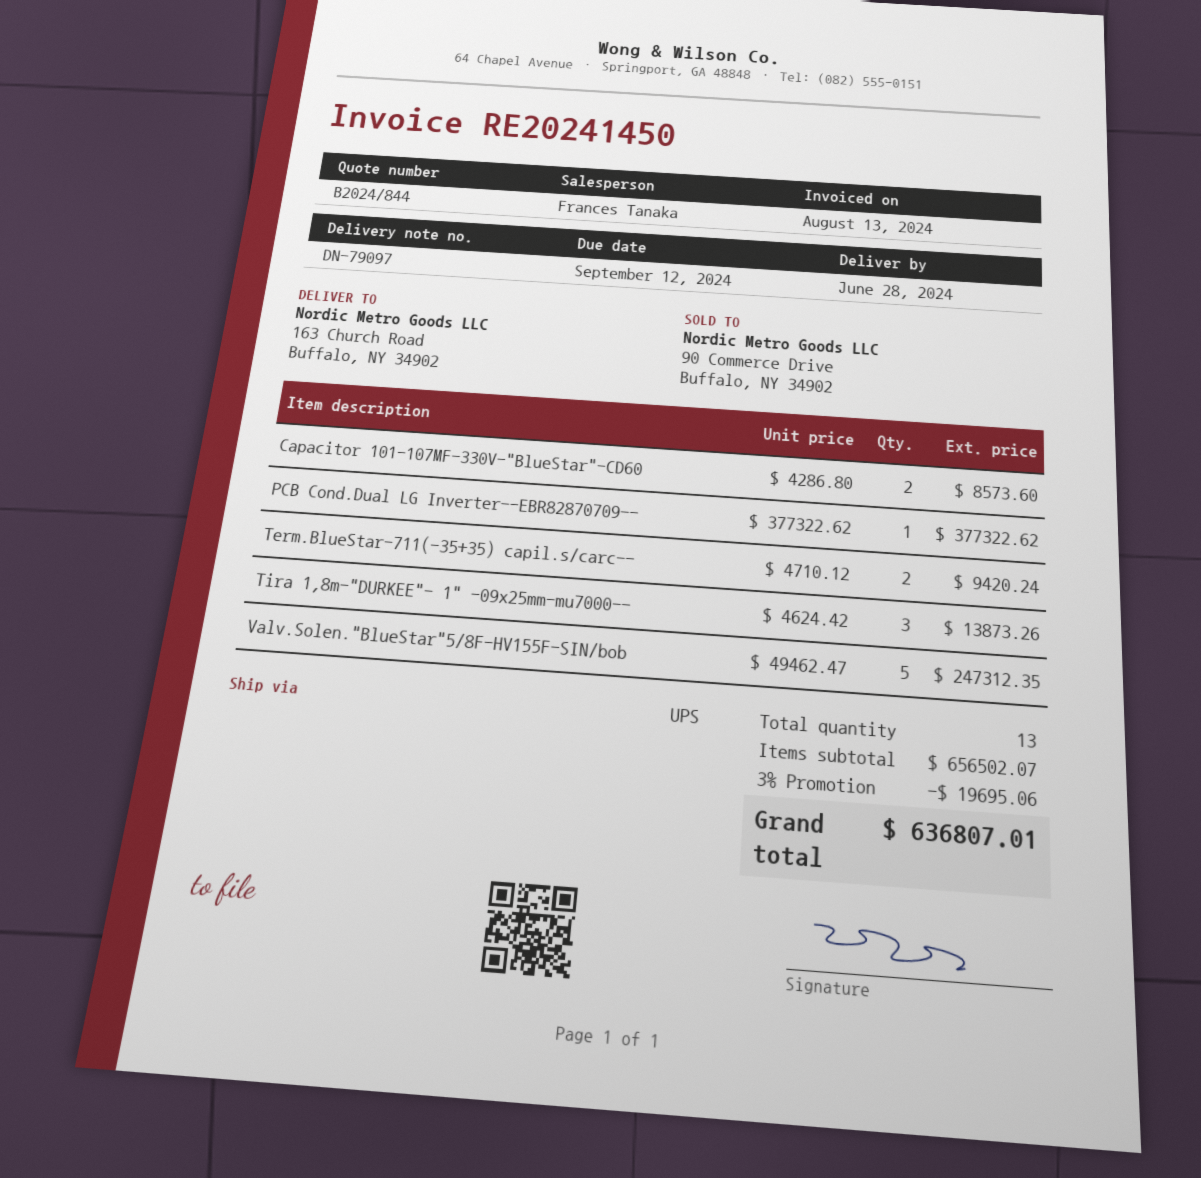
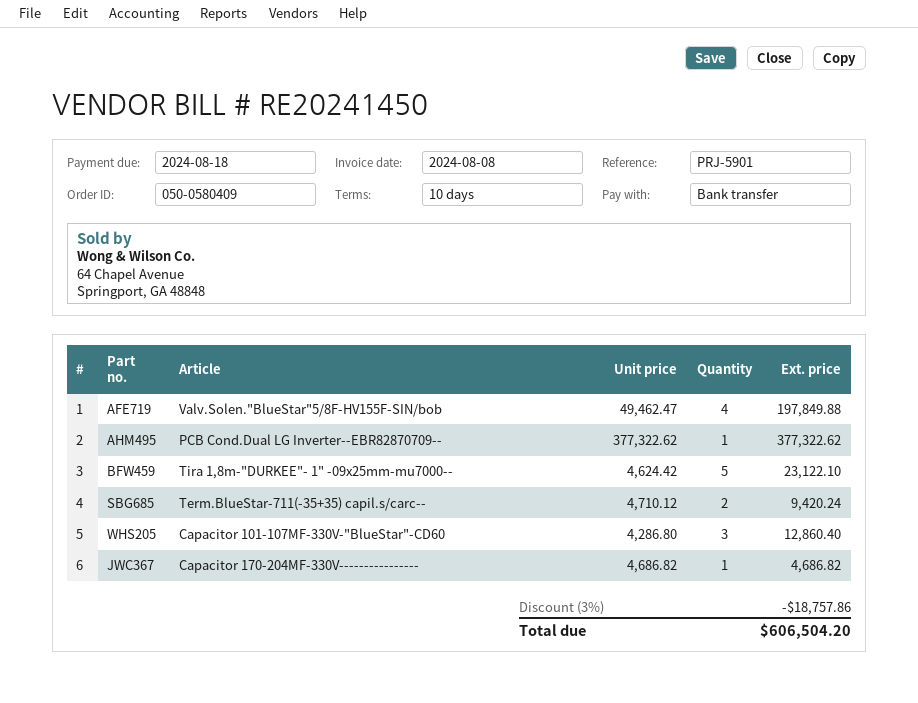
invoice date: 2024-08-13 -> 2024-08-08
due date: 2024-09-12 -> 2024-08-18
Capacitor 101-107MF-330V-"BlueStar"-CD60: 2 x 4286.80 = 8573.60 -> 3 x 4286.80 = 12860.40
Tira 1,8m-"DURKEE"- 1" -09x25mm-mu7000--: 3 x 4624.42 = 13873.26 -> 5 x 4624.42 = 23122.10
Valv.Solen."BlueStar"5/8F-HV155F-SIN/bob: 5 x 49462.47 = 247312.35 -> 4 x 49462.47 = 197849.88
Capacitor 170-204MF-330V----------------: none -> 1 x 4686.82 = 4686.82
discount: 3% = 19695.06 -> 3% = 18757.86
total: 636807.01 -> 606504.20

